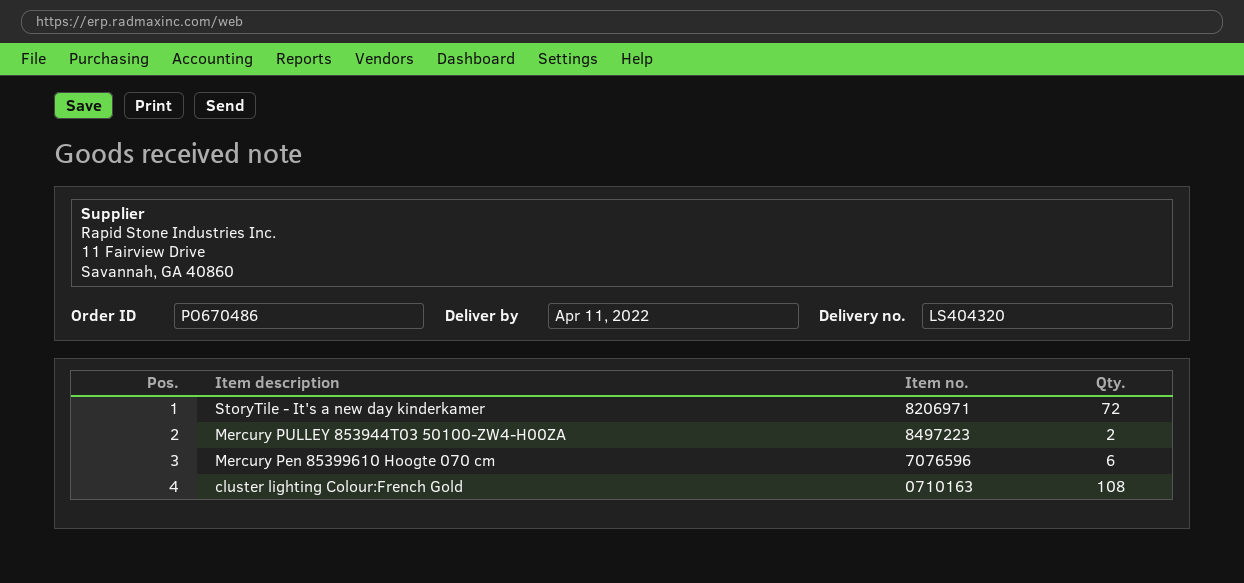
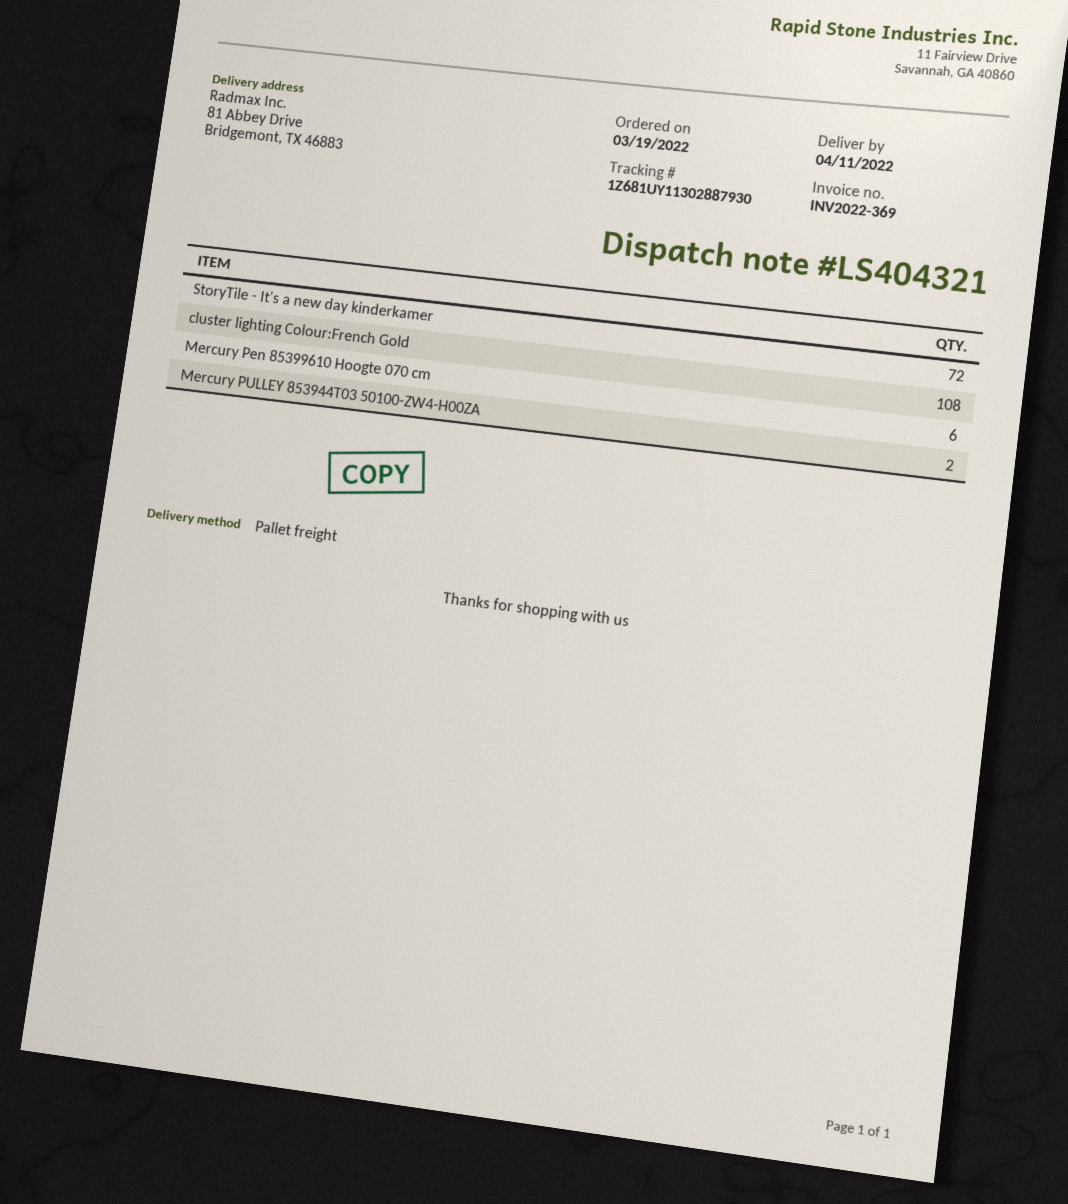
delivery note number: LS404320 -> LS404321

